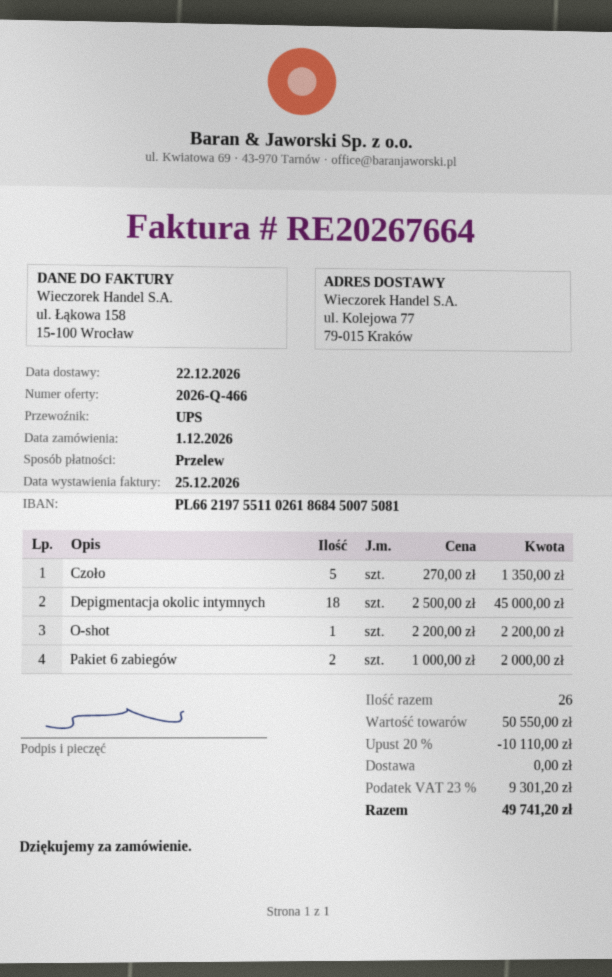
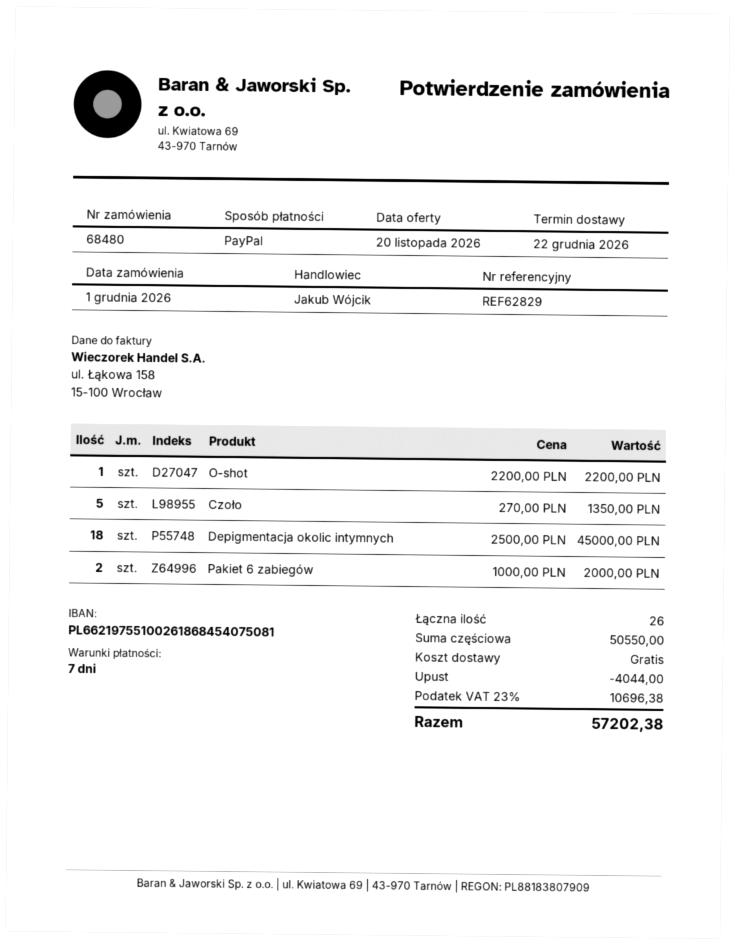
payment method: bank transfer -> PayPal
bank account: PL66219755110261868450075081 -> PL66219755100261868454075081
discount: 10110.00 -> 4044.00
tax: 23% = 9301.20 -> 23% = 10696.38
total: 49741.20 -> 57202.38

